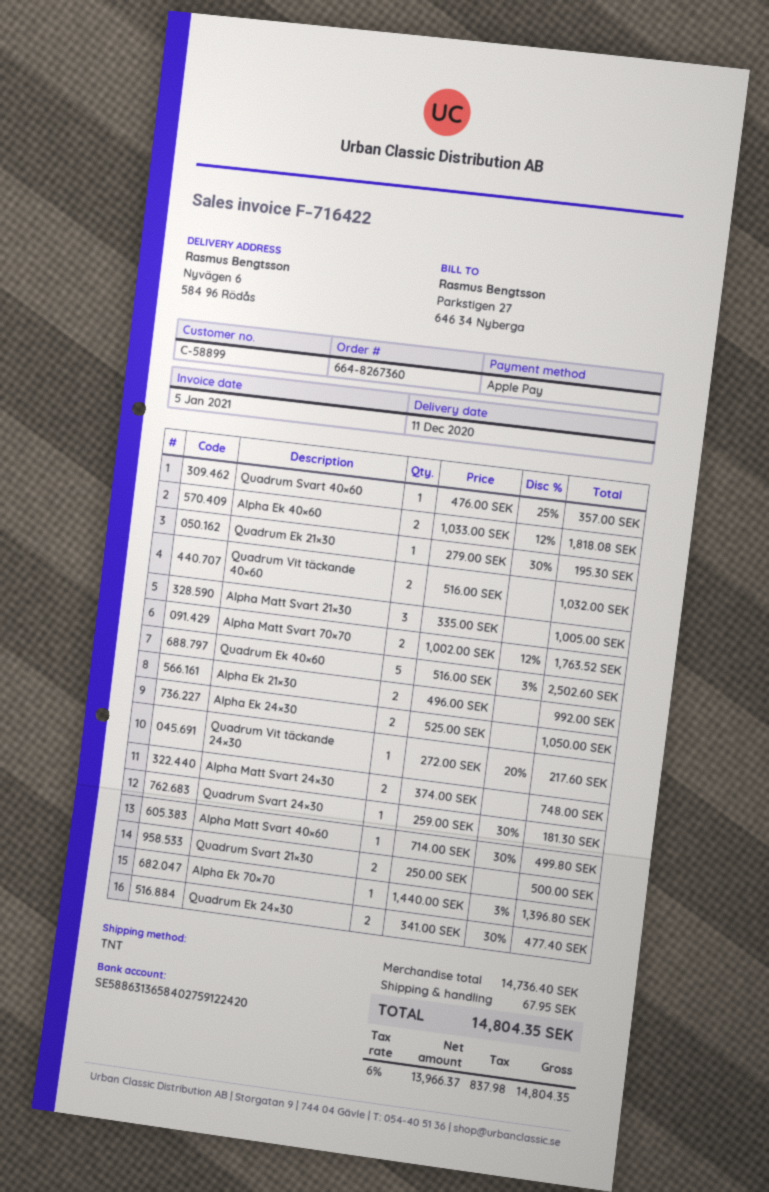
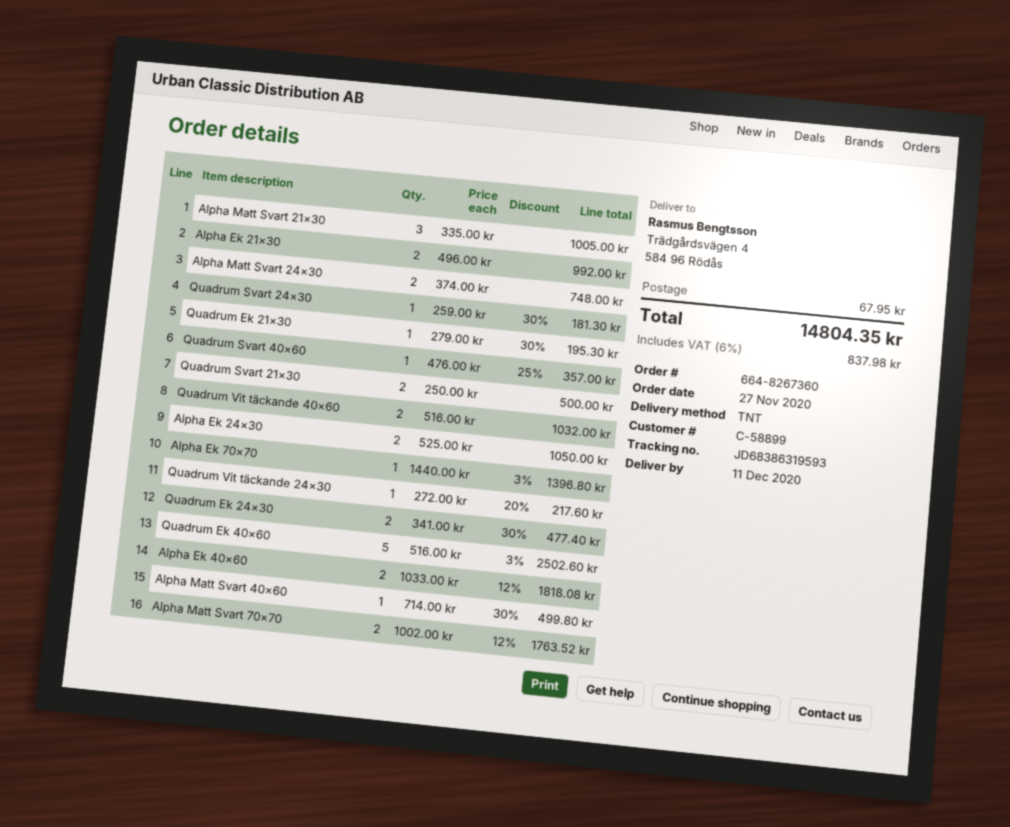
ship to: Nyvägen 6, 584 96 Rödås -> Trädgårdsvägen 4, 584 96 Rödås

